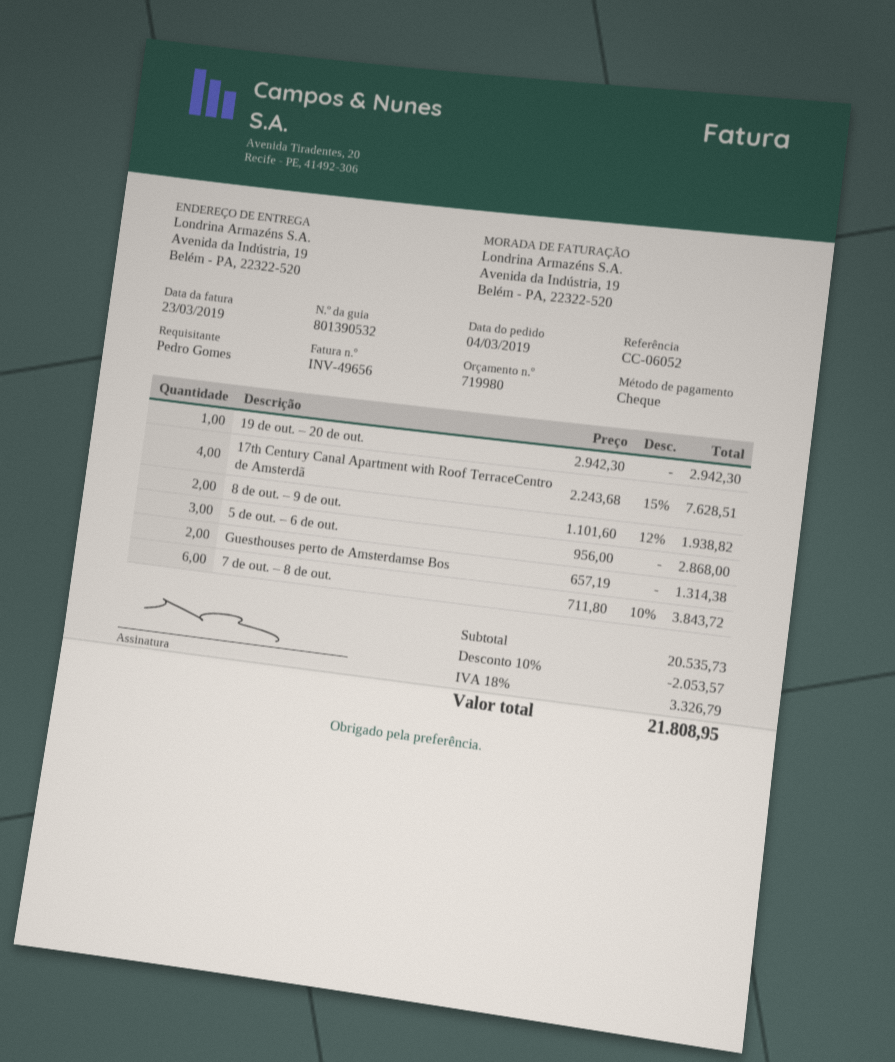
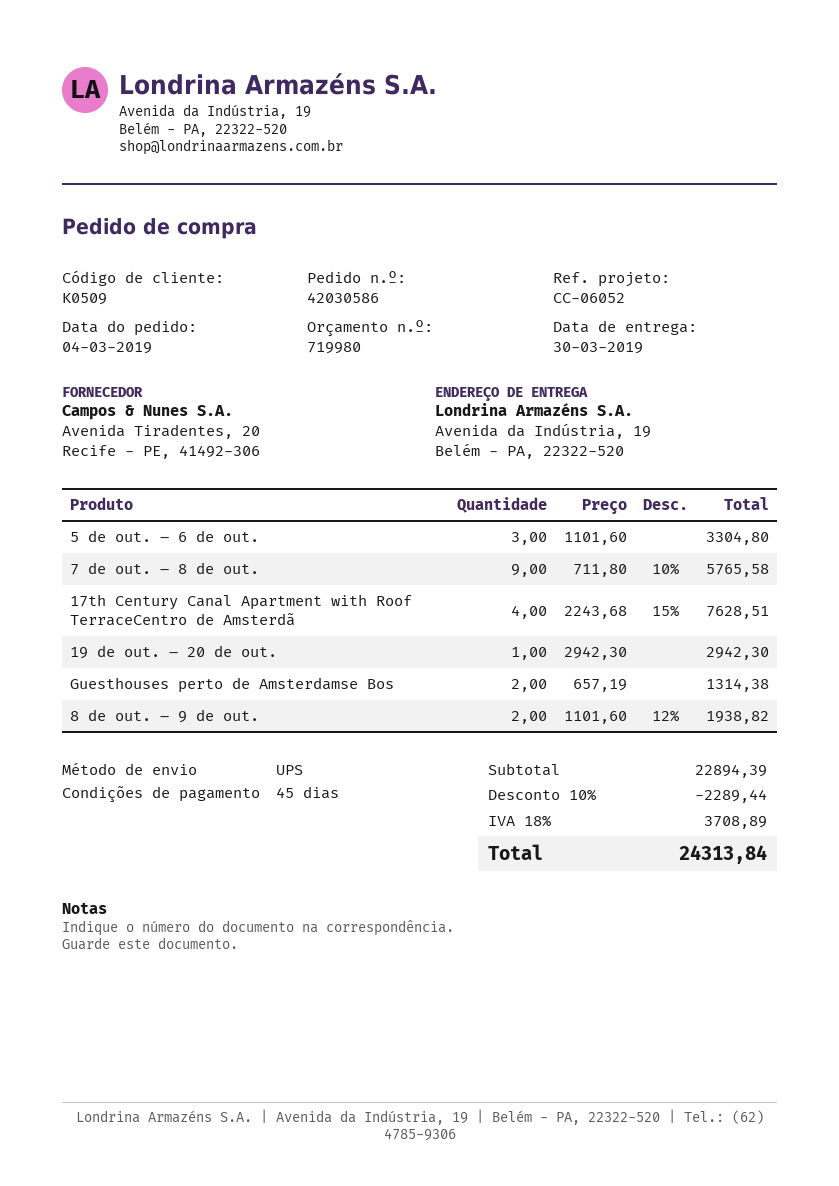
5 de out. – 6 de out.: 3 x 956.00 = 2868.00 -> 3 x 1101.60 = 3304.80
7 de out. – 8 de out.: 6 x 711.80 - 10% = 3843.72 -> 9 x 711.80 - 10% = 5765.58
subtotal: 20535.73 -> 22894.39
discount: 10% = 2053.57 -> 10% = 2289.44
tax: 18% = 3326.79 -> 18% = 3708.89
total: 21808.95 -> 24313.84

